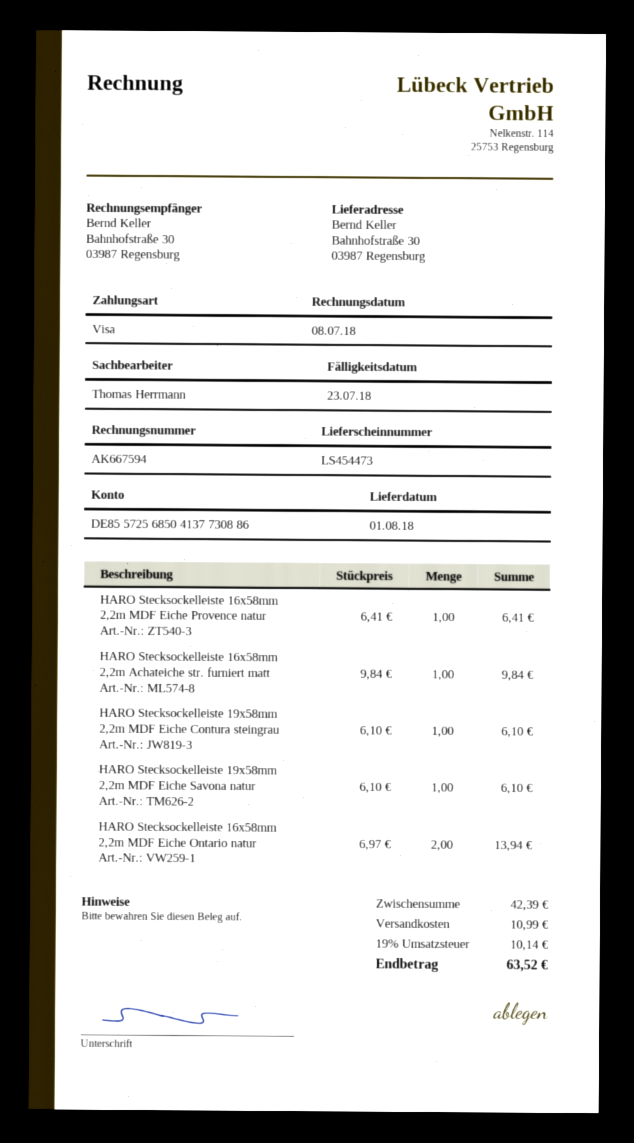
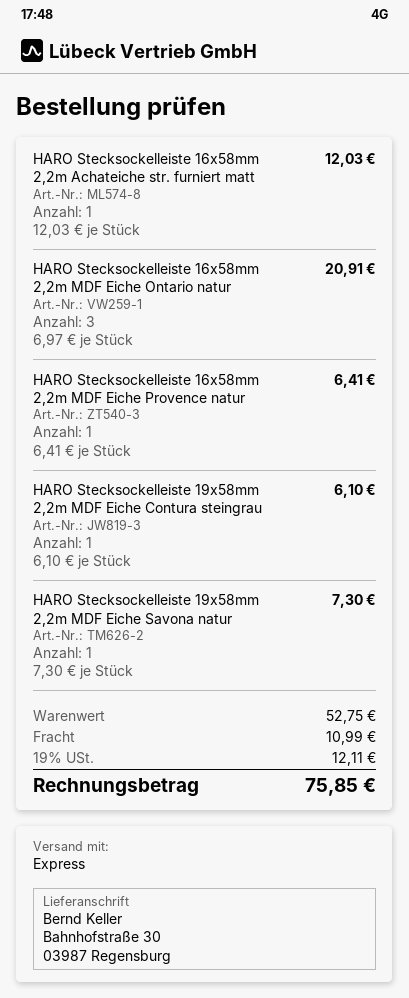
HARO Stecksockelleiste 16x58mm 2,2m Achateiche str. furniert matt: 1 x 9.84 = 9.84 -> 1 x 12.03 = 12.03
HARO Stecksockelleiste 19x58mm 2,2m MDF Eiche Savona natur: 1 x 6.10 = 6.10 -> 1 x 7.30 = 7.30
HARO Stecksockelleiste 16x58mm 2,2m MDF Eiche Ontario natur: 2 x 6.97 = 13.94 -> 3 x 6.97 = 20.91
subtotal: 42.39 -> 52.75
tax: 19% = 10.14 -> 19% = 12.11
total: 63.52 -> 75.85

